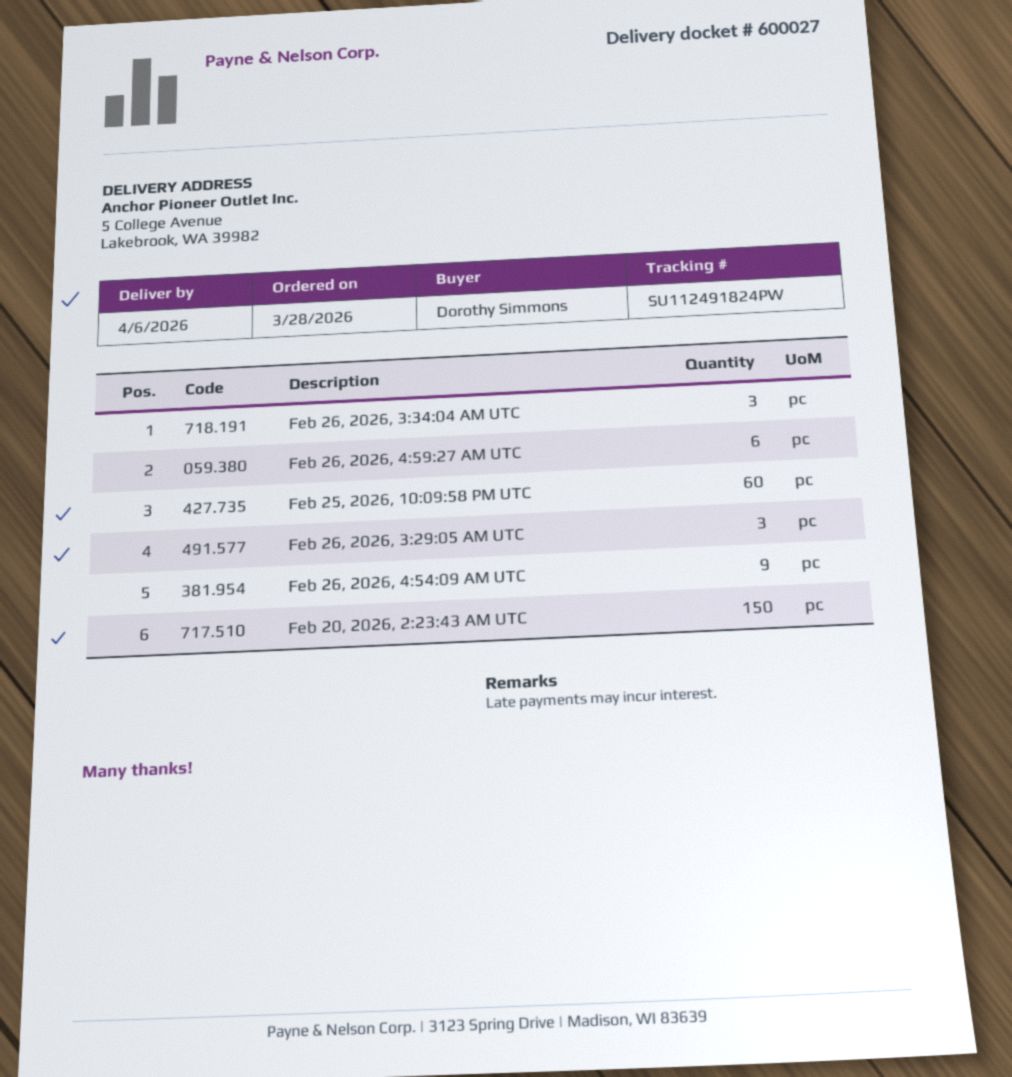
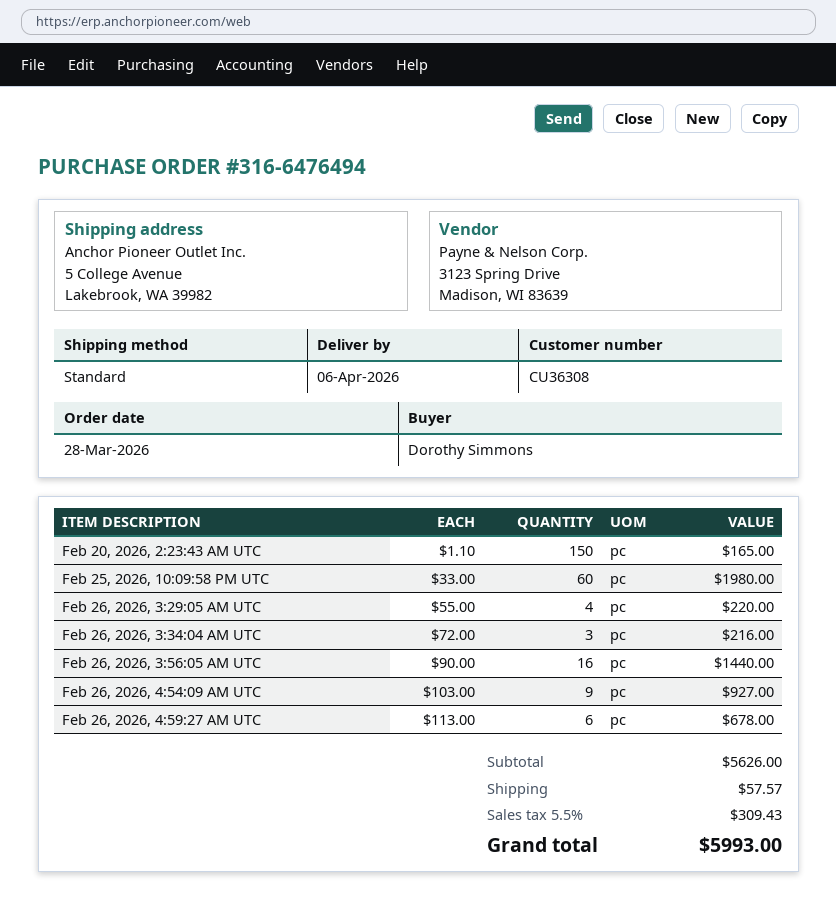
Feb 26, 2026, 3:29:05 AM UTC: 3 -> 4
Feb 26, 2026, 3:56:05 AM UTC: none -> 16

